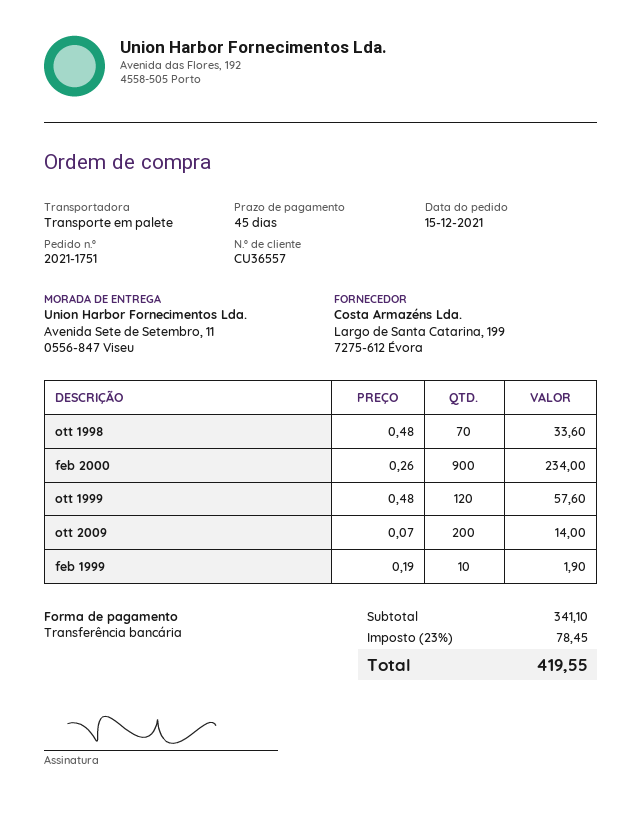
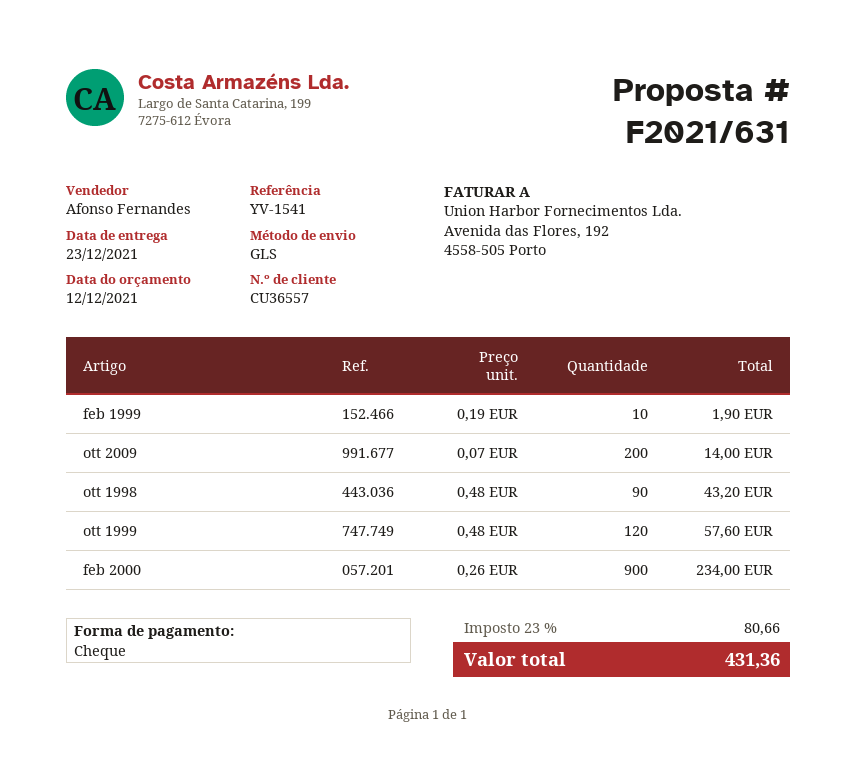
payment method: bank transfer -> cheque
shipping method: pallet freight -> GLS
ott 1998: 70 x 0.48 = 33.60 -> 90 x 0.48 = 43.20
tax: 23% = 78.45 -> 23% = 80.66
total: 419.55 -> 431.36

